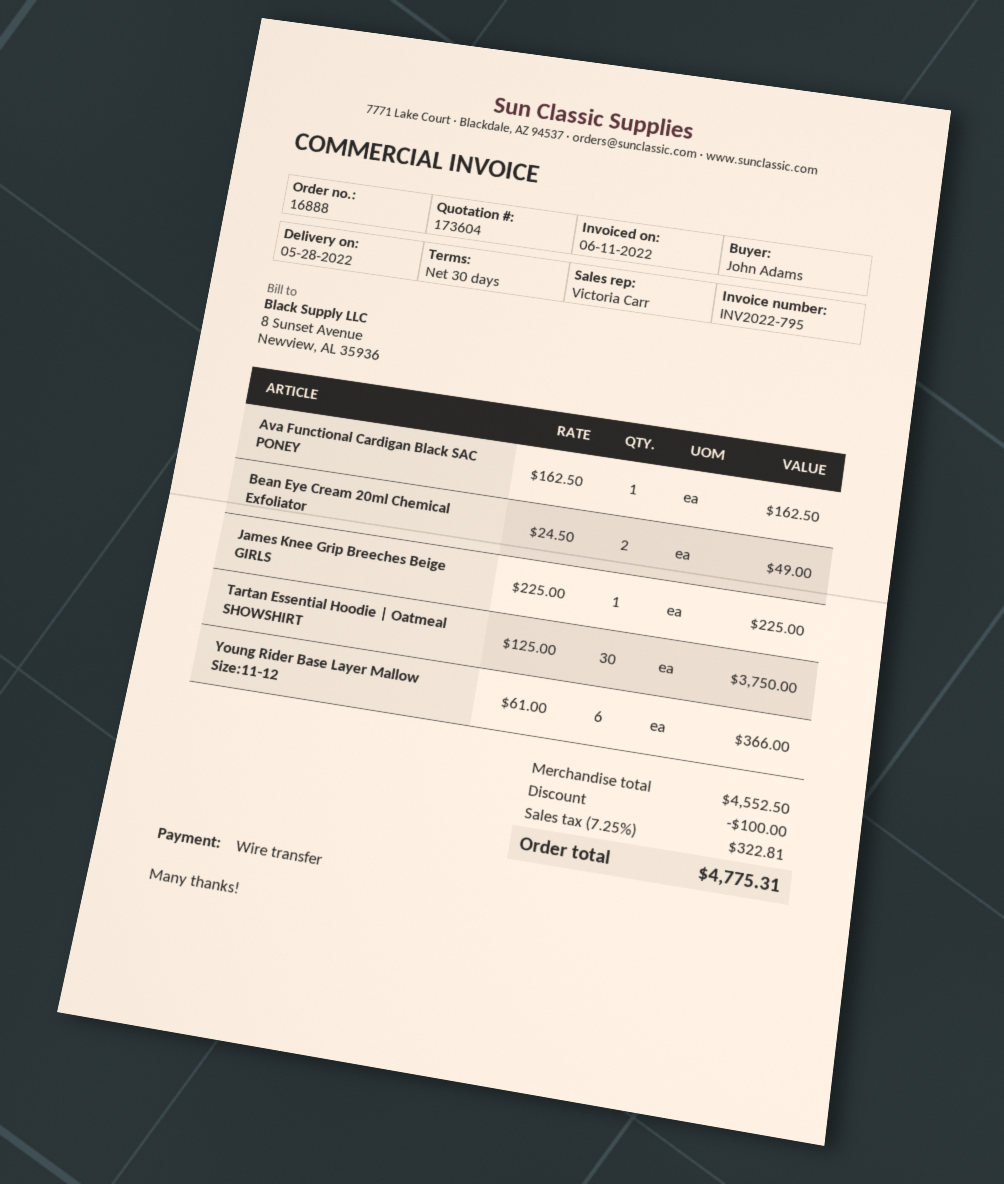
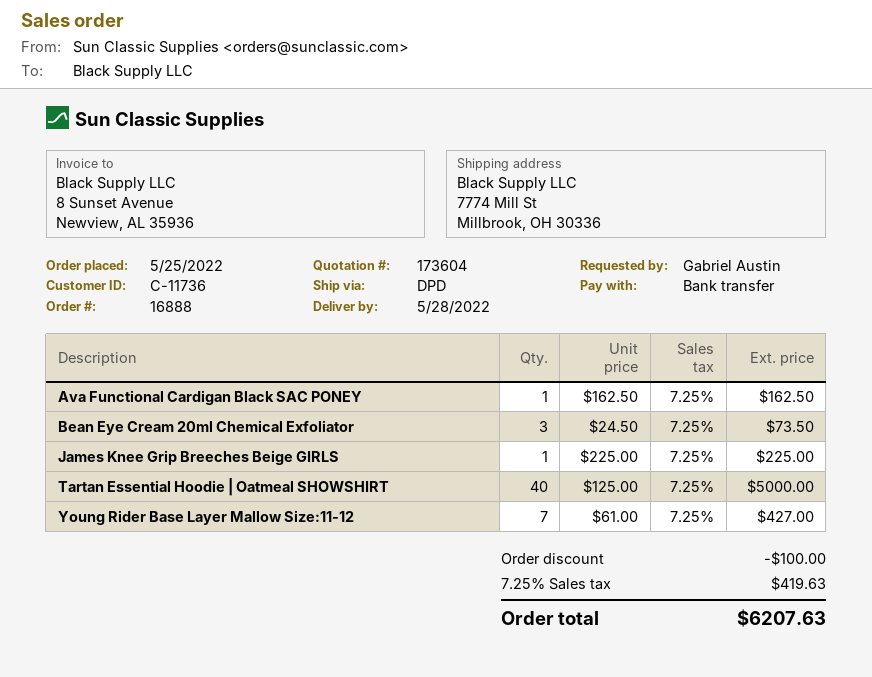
ordered by: John Adams -> Gabriel Austin
Bean Eye Cream 20ml Chemical Exfoliator: 2 x 24.50 = 49.00 -> 3 x 24.50 = 73.50
Tartan Essential Hoodie | Oatmeal SHOWSHIRT: 30 x 125.00 = 3750.00 -> 40 x 125.00 = 5000.00
Young Rider Base Layer Mallow Size:11-12: 6 x 61.00 = 366.00 -> 7 x 61.00 = 427.00
tax: 7.25% = 322.81 -> 7.25% = 419.63
total: 4775.31 -> 6207.63

